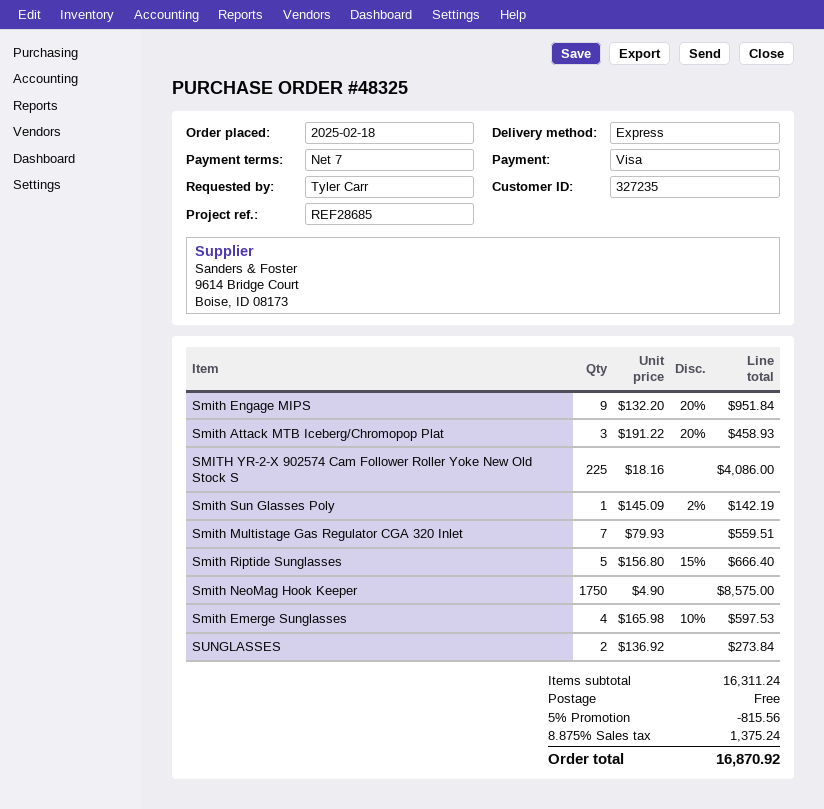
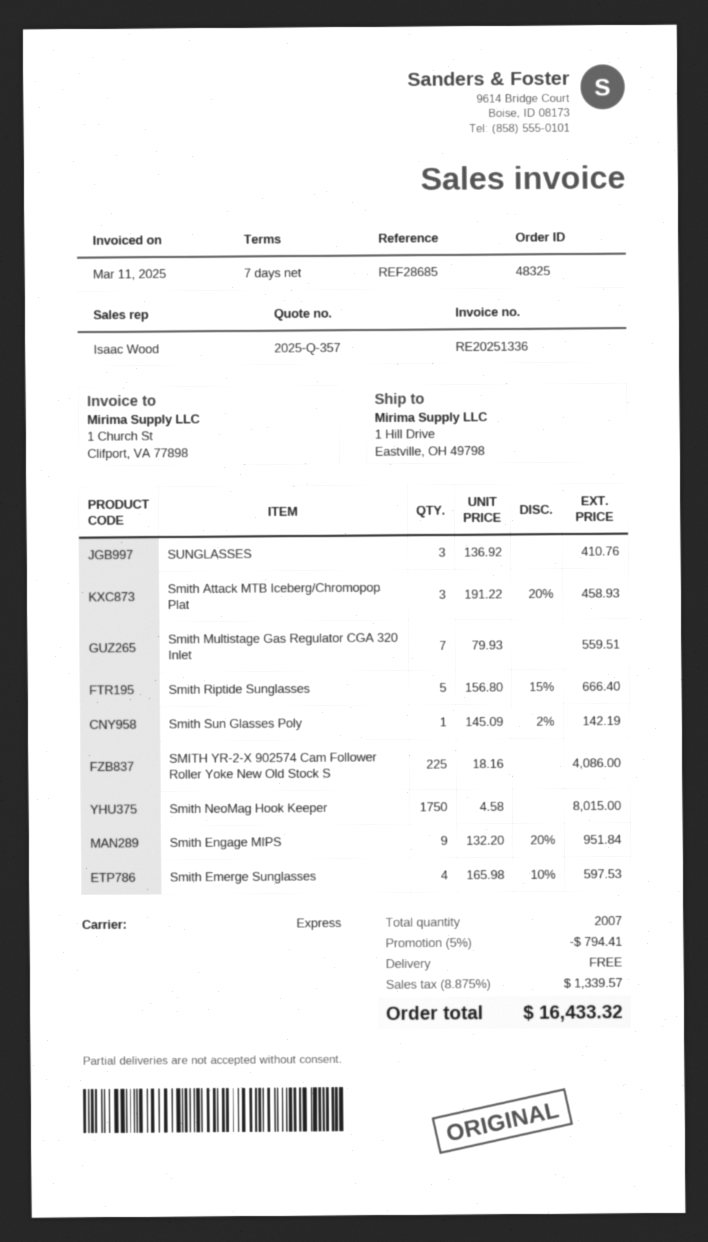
Smith NeoMag Hook Keeper: 1750 x 4.90 = 8575.00 -> 1750 x 4.58 = 8015.00
SUNGLASSES: 2 x 136.92 = 273.84 -> 3 x 136.92 = 410.76
discount: 5% = 815.56 -> 5% = 794.41
tax: 8.875% = 1375.24 -> 8.875% = 1339.57
total: 16870.92 -> 16433.32

